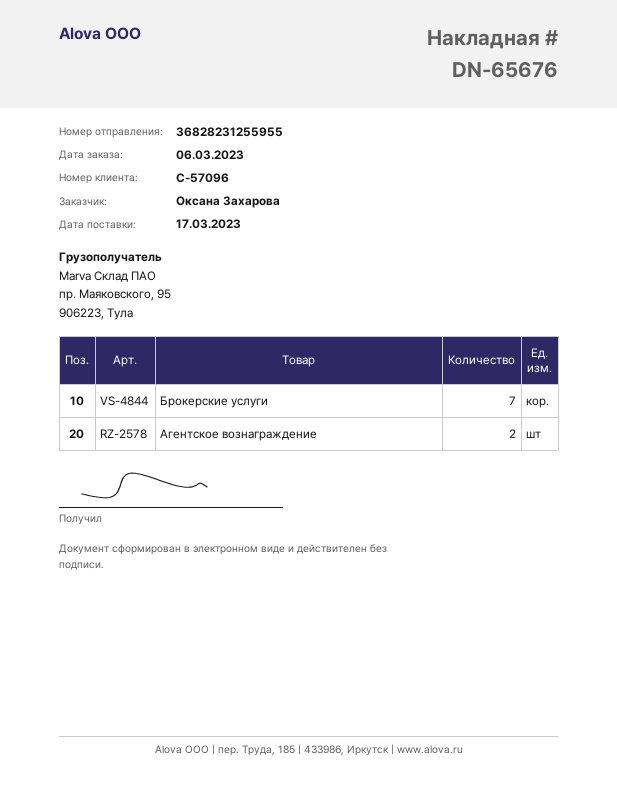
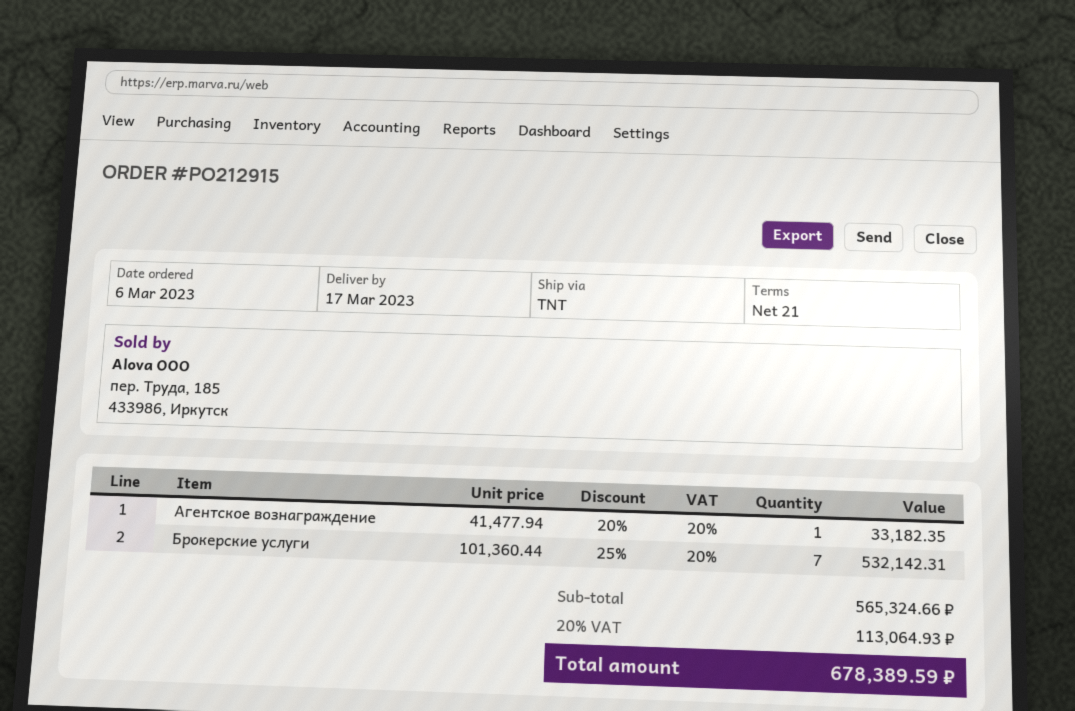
Агентское вознаграждение: 2 -> 1

